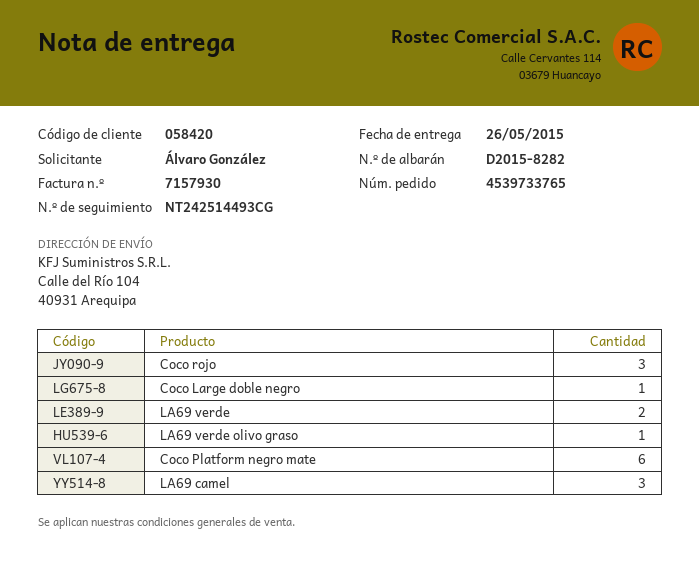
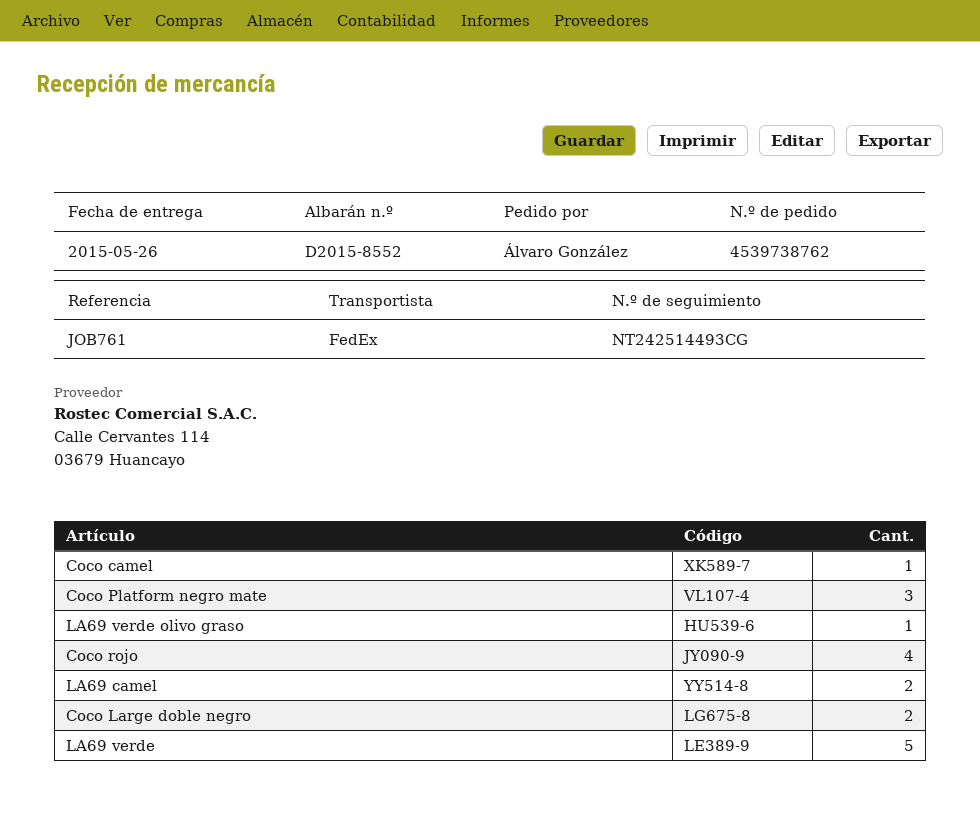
order number: 4539733765 -> 4539738762
delivery note number: D2015-8282 -> D2015-8552
Coco rojo: 3 -> 4
Coco Large doble negro: 1 -> 2
LA69 verde: 2 -> 5
Coco Platform negro mate: 6 -> 3
LA69 camel: 3 -> 2
Coco camel: none -> 1

